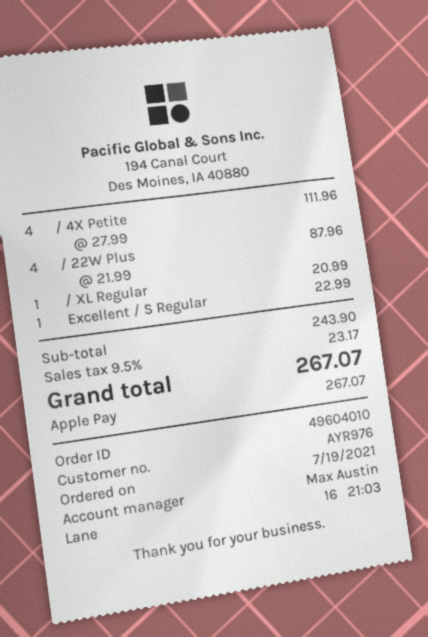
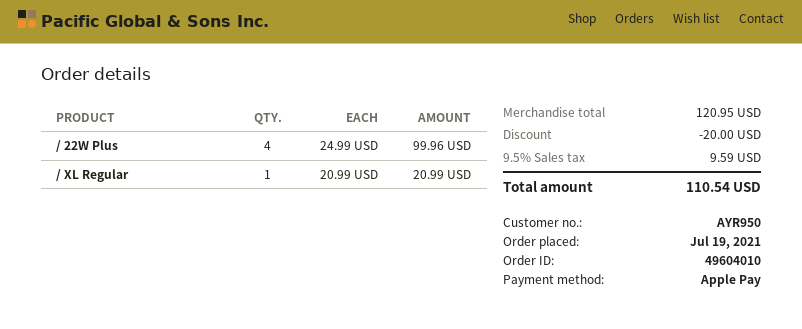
customer number: AYR976 -> AYR950
/ 4X Petite: 4 x 27.99 = 111.96 -> none
/ 22W Plus: 4 x 21.99 = 87.96 -> 4 x 24.99 = 99.96
Excellent / S Regular: 1 x 22.99 = 22.99 -> none
subtotal: 243.90 -> 120.95
discount: none -> 20.00
tax: 9.5% = 23.17 -> 9.5% = 9.59
total: 267.07 -> 110.54

